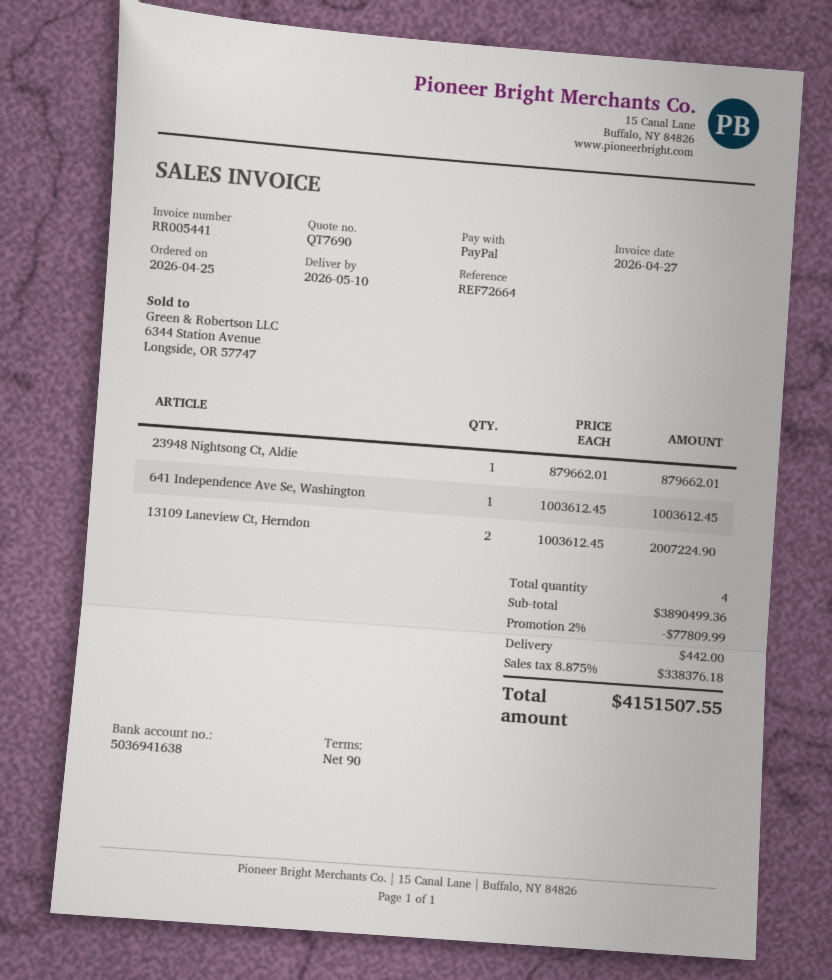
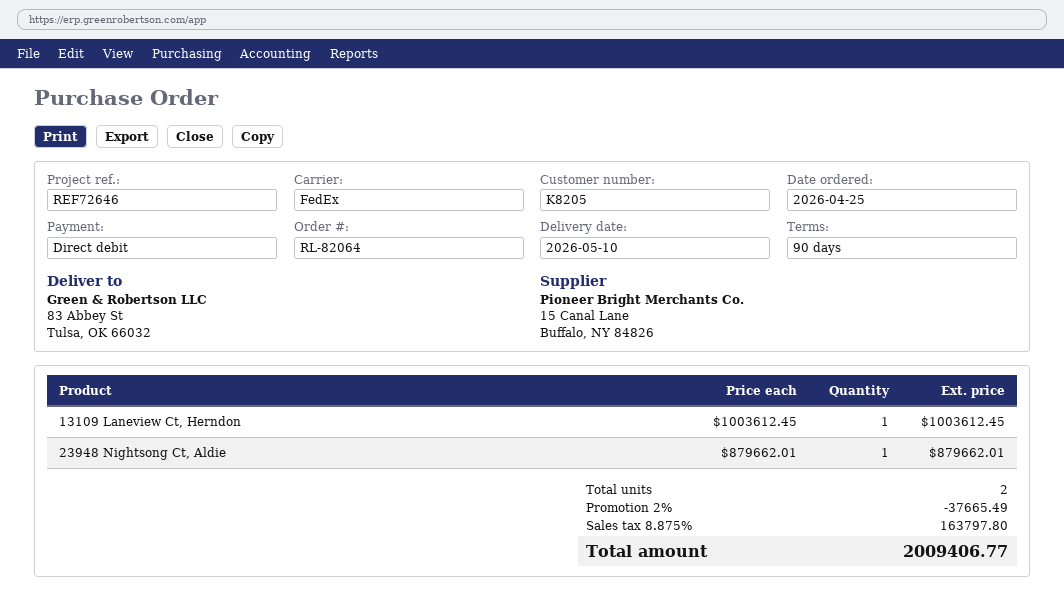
reference: REF72664 -> REF72646
payment method: PayPal -> direct debit
641 Independence Ave Se, Washington: 1 x 1003612.45 = 1003612.45 -> none
13109 Laneview Ct, Herndon: 2 x 1003612.45 = 2007224.90 -> 1 x 1003612.45 = 1003612.45
total quantity: 4 -> 2
discount: 2% = 77809.99 -> 2% = 37665.49
shipping: 442.00 -> none
tax: 8.875% = 338376.18 -> 8.875% = 163797.80
total: 4151507.55 -> 2009406.77

